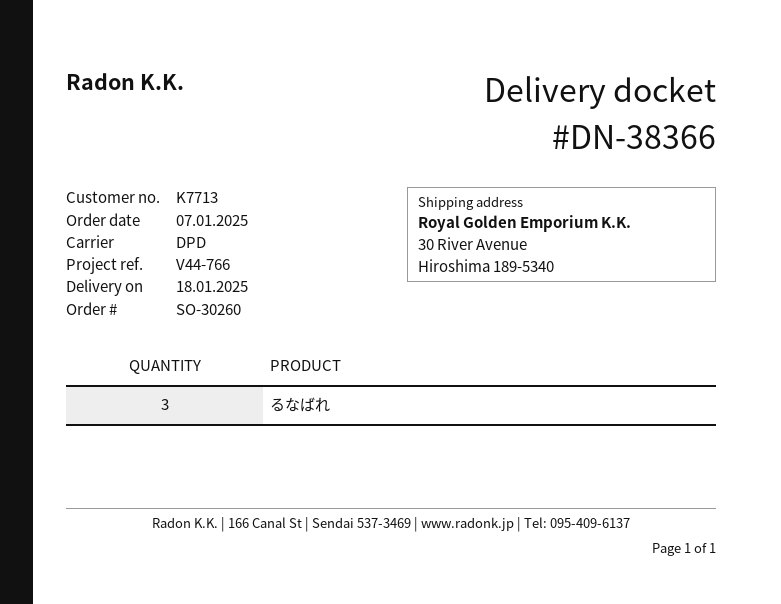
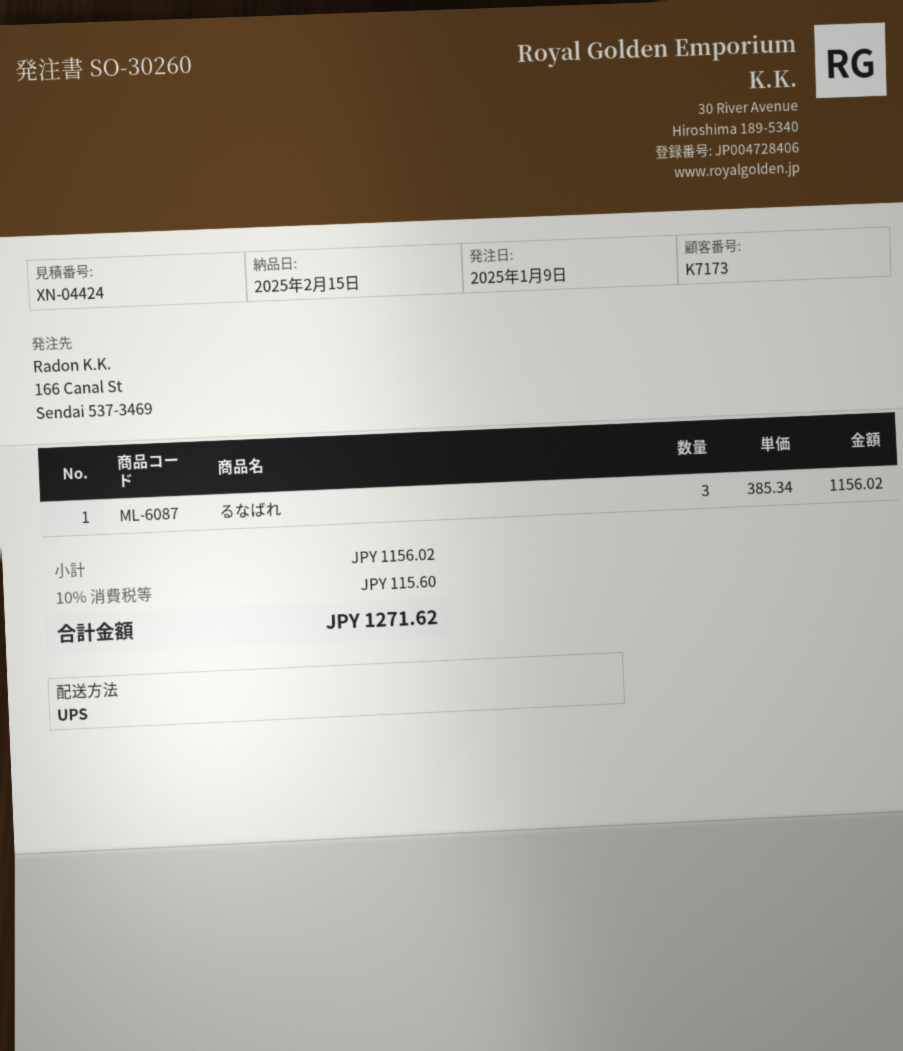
order date: 2025-01-07 -> 2025-01-09
delivery date: 2025-01-18 -> 2025-02-15
customer number: K7713 -> K7173
shipping method: DPD -> UPS

